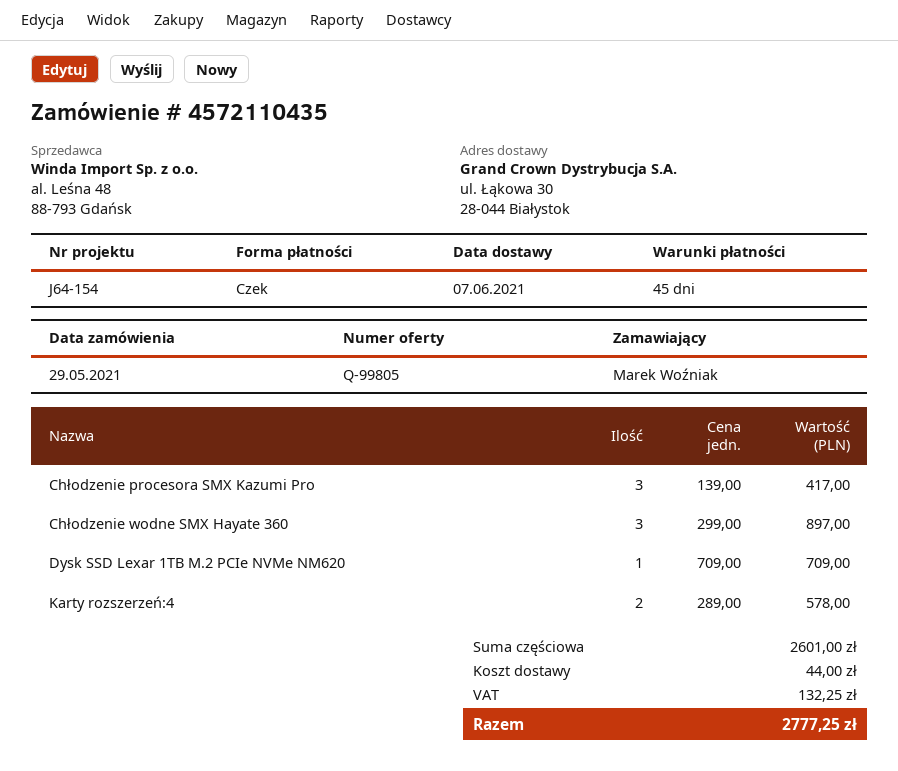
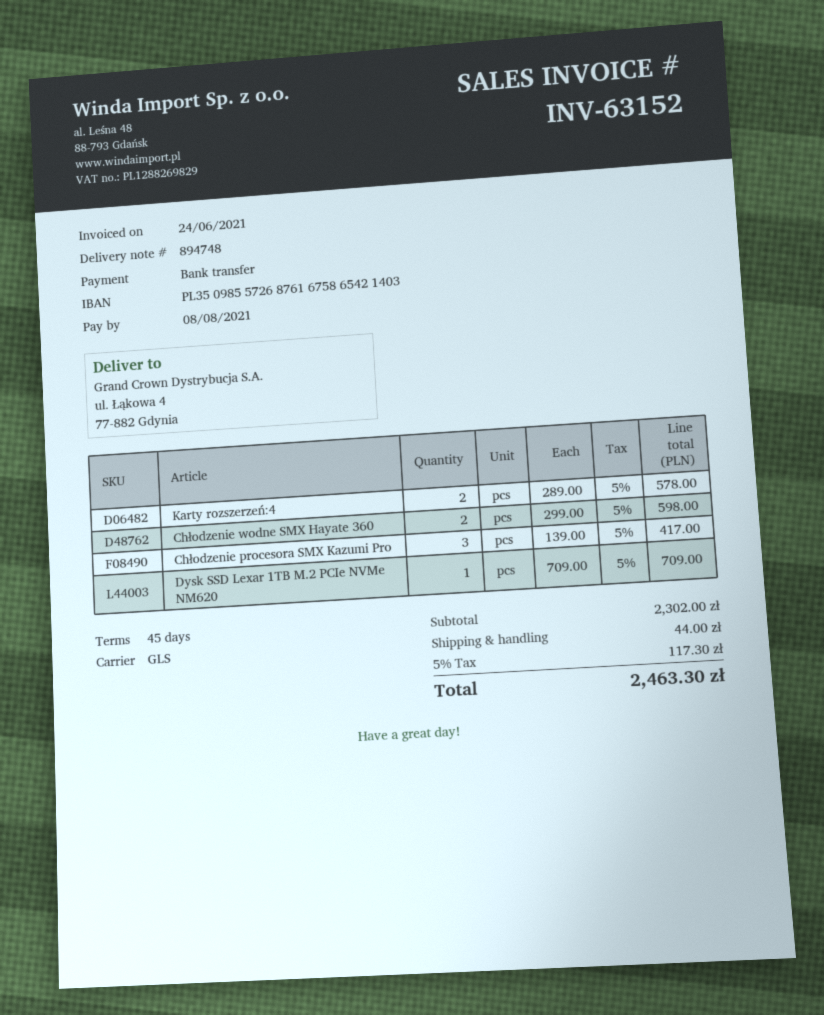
payment method: cheque -> bank transfer
ship to: ul. Łąkowa 30, 28-044 Białystok -> ul. Łąkowa 4, 77-882 Gdynia
Chłodzenie wodne SMX Hayate 360: 3 x 299.00 = 897.00 -> 2 x 299.00 = 598.00
subtotal: 2601.00 -> 2302.00
tax: 132.25 -> 117.30
total: 2777.25 -> 2463.30

